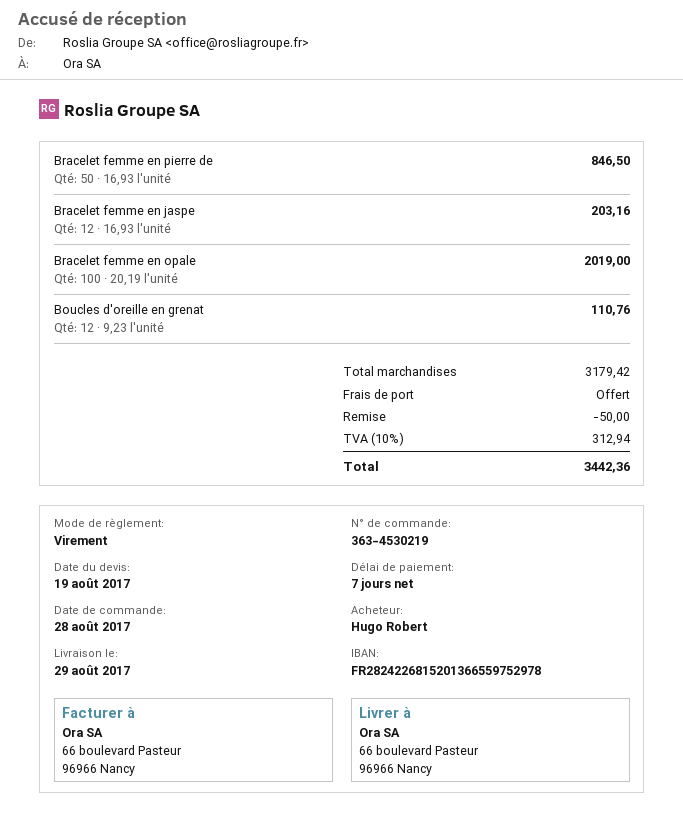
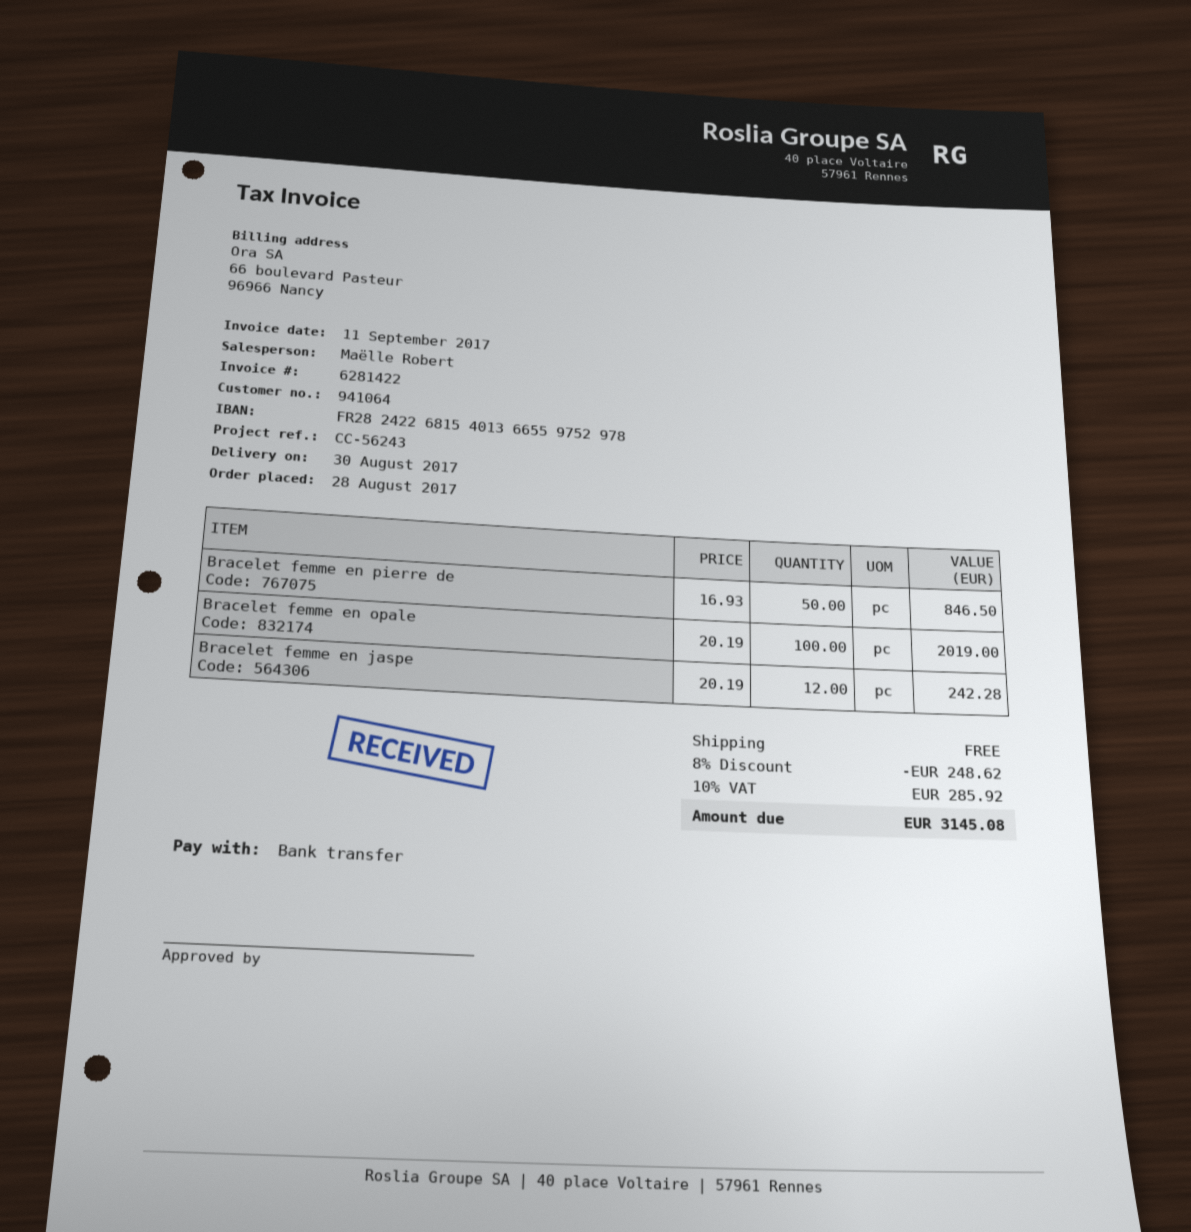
delivery date: 2017-08-29 -> 2017-08-30
bank account: FR2824226815201366559752978 -> FR2824226815401366559752978
Bracelet femme en jaspe: 12 x 16.93 = 203.16 -> 12 x 20.19 = 242.28
Boucles d'oreille en grenat: 12 x 9.23 = 110.76 -> none
discount: 50.00 -> 248.62
tax: 10% = 312.94 -> 10% = 285.92
total: 3442.36 -> 3145.08

